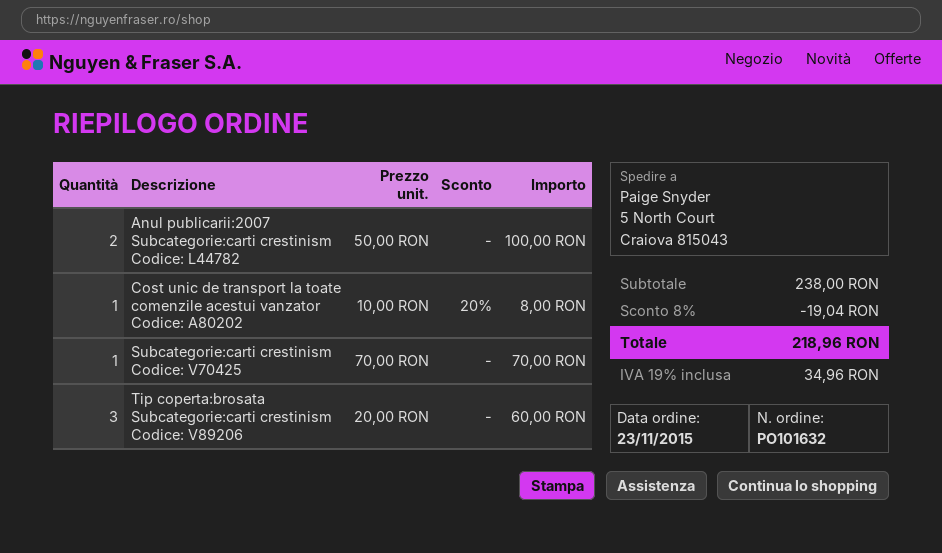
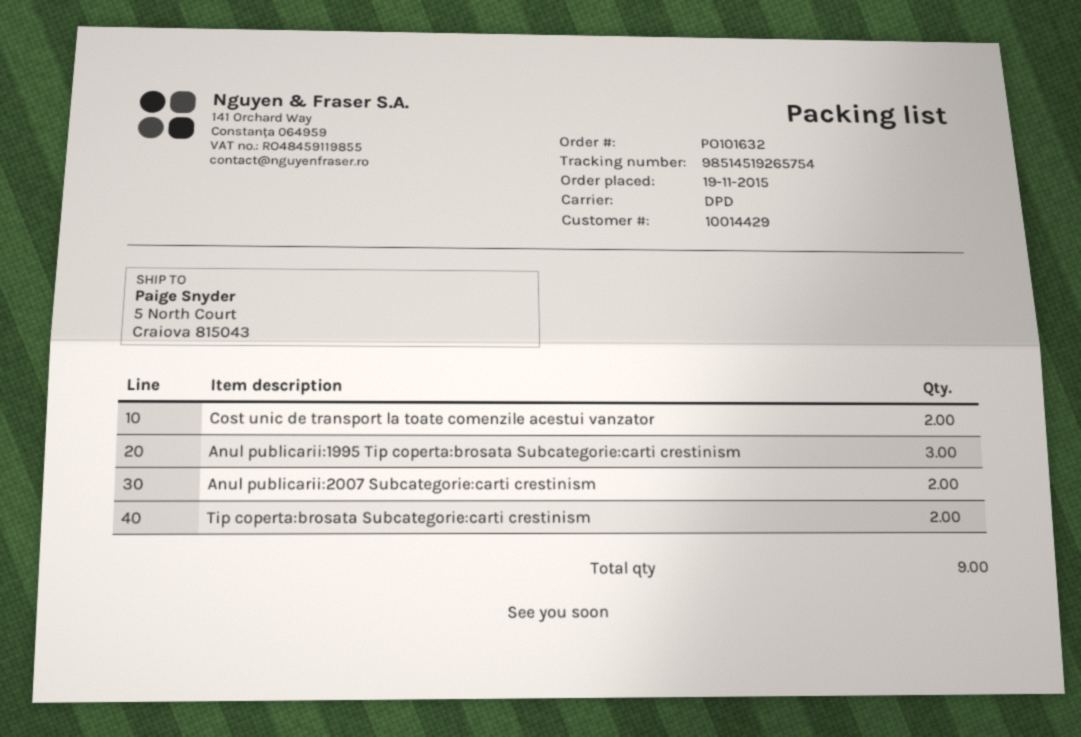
order date: 2015-11-23 -> 2015-11-19
Cost unic de transport la toate comenzile acestui vanzator: 1 -> 2
Subcategorie:carti crestinism: 1 -> none
Tip coperta:brosata Subcategorie:carti crestinism: 3 -> 2
Anul publicarii:1995 Tip coperta:brosata Subcategorie:carti crestinism: none -> 3

